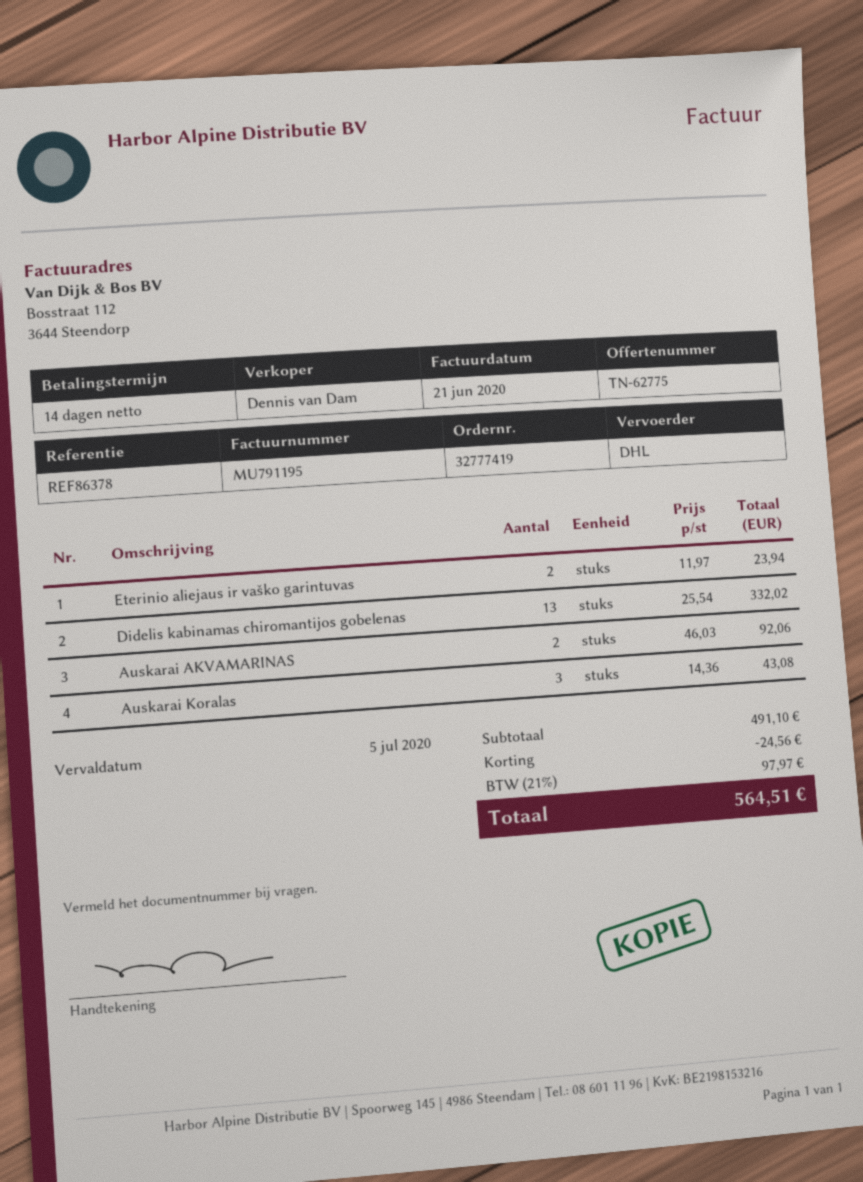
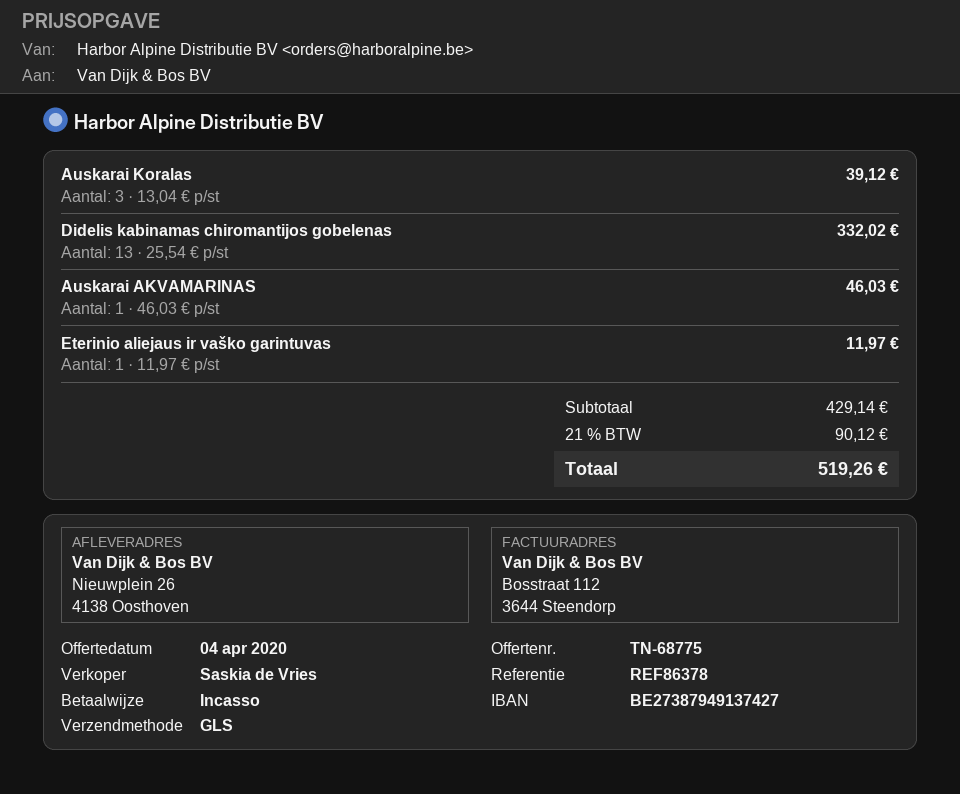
quote number: TN-62775 -> TN-68775
sales rep: Dennis van Dam -> Saskia de Vries
shipping method: DHL -> GLS
Eterinio aliejaus ir vaško garintuvas: 2 x 11.97 = 23.94 -> 1 x 11.97 = 11.97
Auskarai AKVAMARINAS: 2 x 46.03 = 92.06 -> 1 x 46.03 = 46.03
Auskarai Koralas: 3 x 14.36 = 43.08 -> 3 x 13.04 = 39.12
subtotal: 491.10 -> 429.14
discount: 24.56 -> none
tax: 21% = 97.97 -> 21% = 90.12
total: 564.51 -> 519.26

